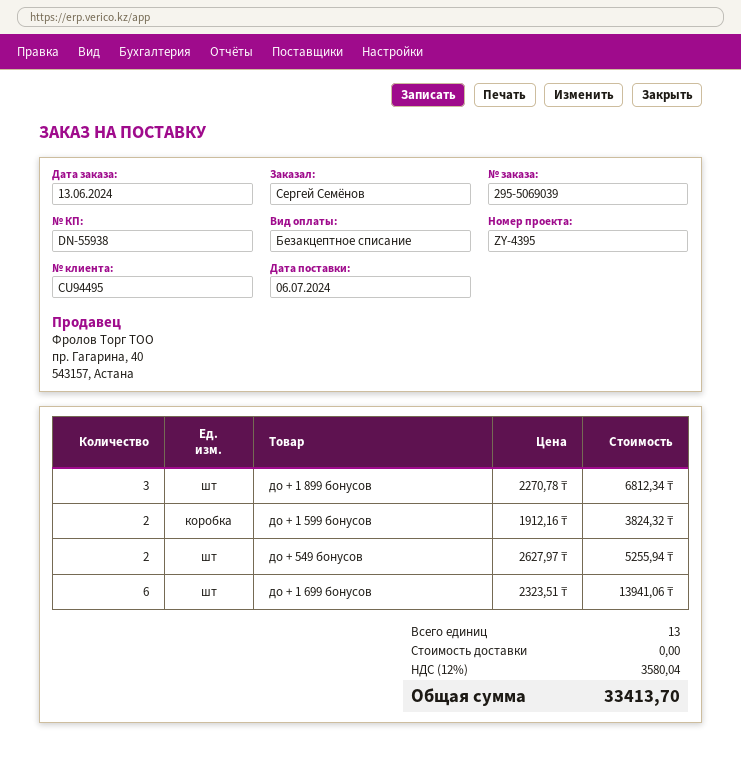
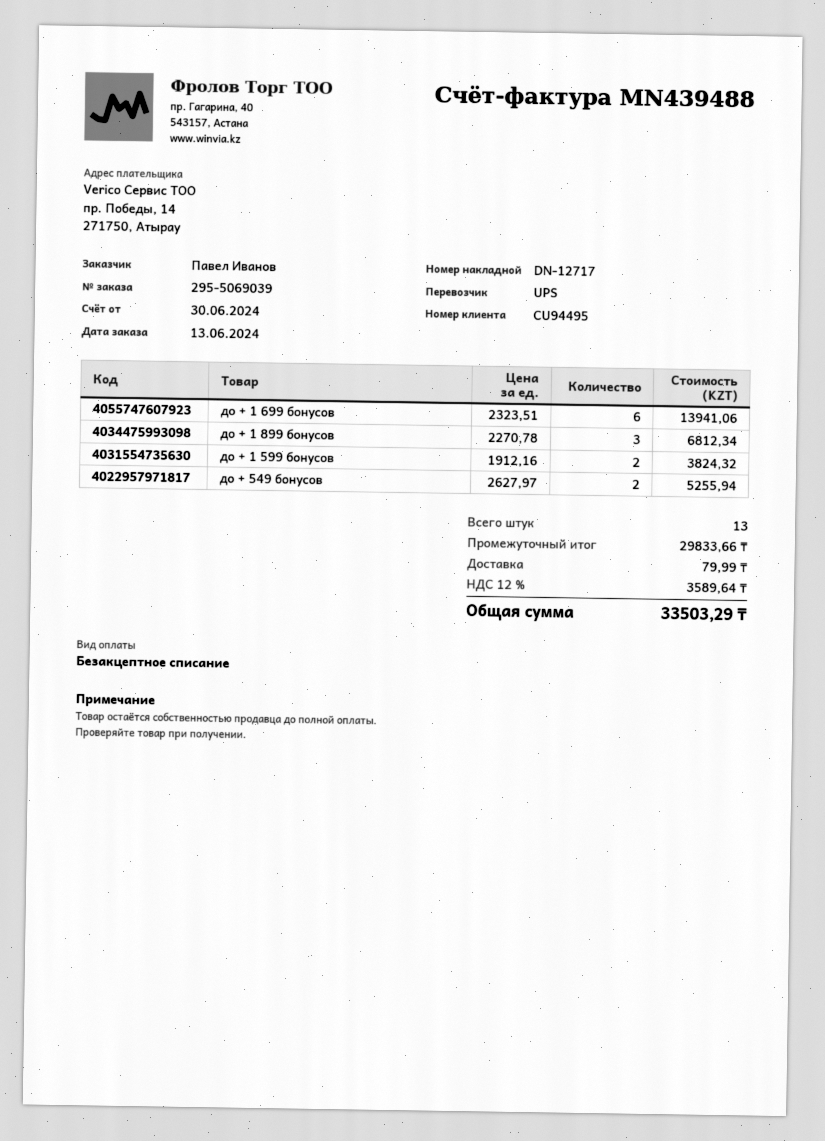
ordered by: Сергей Семёнов -> Павел Иванов
shipping: 0.00 -> 79.99
tax: 12% = 3580.04 -> 12% = 3589.64
total: 33413.70 -> 33503.29

